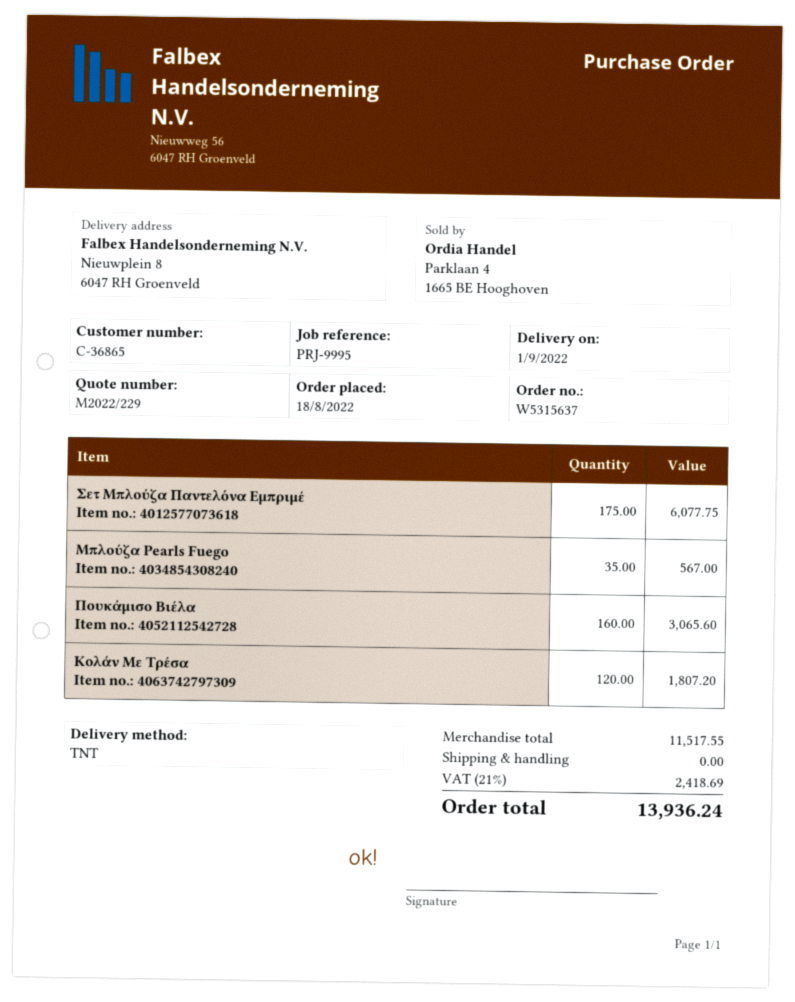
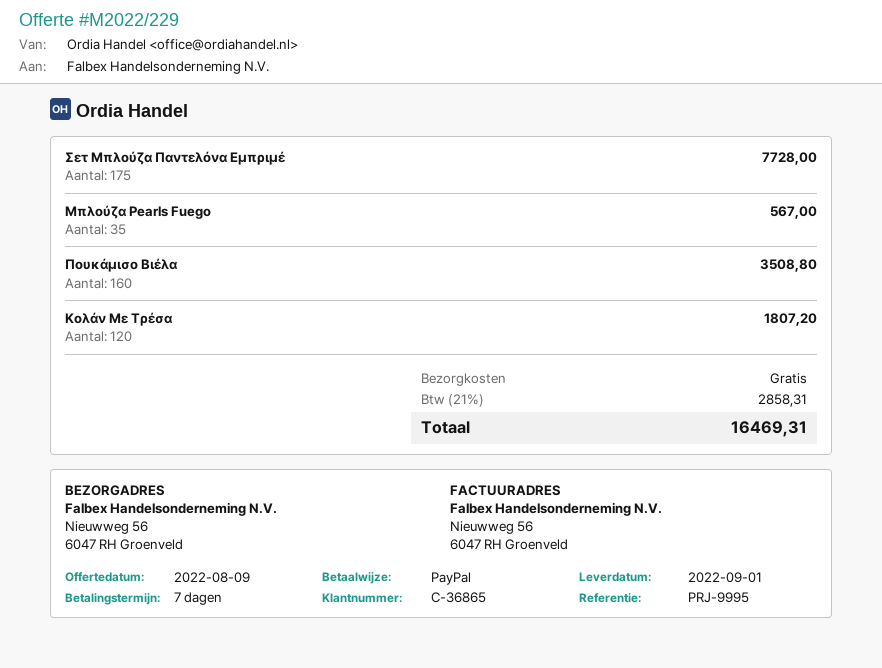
ship to: Nieuwplein 8, 6047 RH Groenveld -> Nieuwweg 56, 6047 RH Groenveld
Σετ Μπλούζα Παντελόνα Εμπριμέ: 175 for 6077.75 -> 175 for 7728.00
Πουκάμισο Βιέλα: 160 for 3065.60 -> 160 for 3508.80
tax: 21% = 2418.69 -> 21% = 2858.31
total: 13936.24 -> 16469.31

